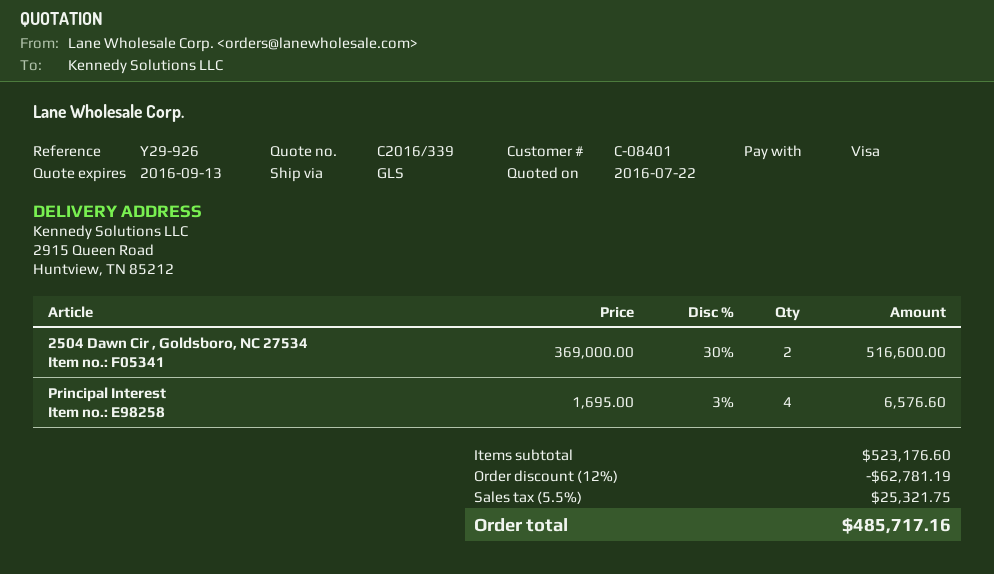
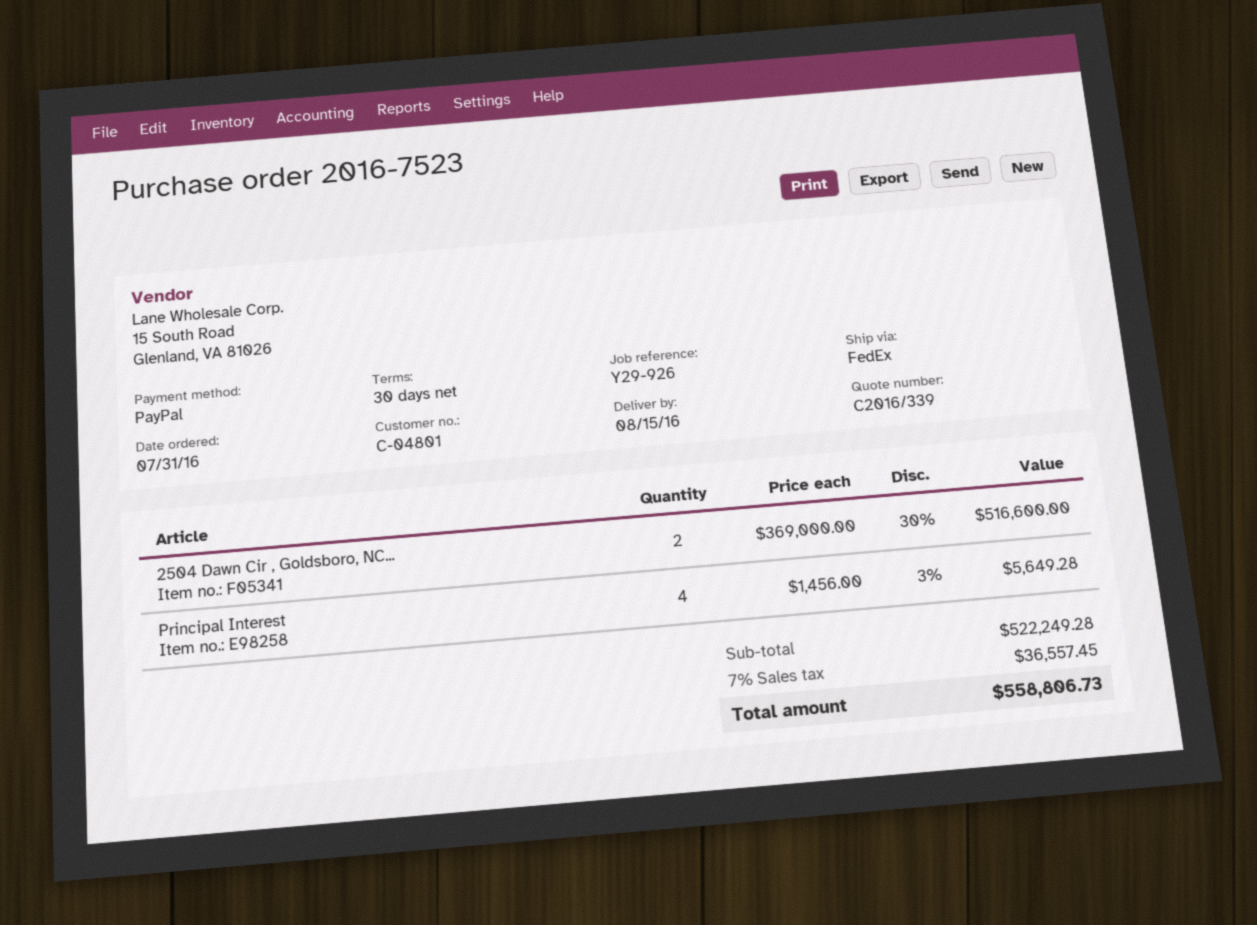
customer number: C-08401 -> C-04801
payment method: Visa -> PayPal
shipping method: GLS -> FedEx
Principal Interest: 4 x 1695.00 - 3% = 6576.60 -> 4 x 1456.00 - 3% = 5649.28
subtotal: 523176.60 -> 522249.28
discount: 12% = 62781.19 -> none
tax: 5.5% = 25321.75 -> 7% = 36557.45
total: 485717.16 -> 558806.73

